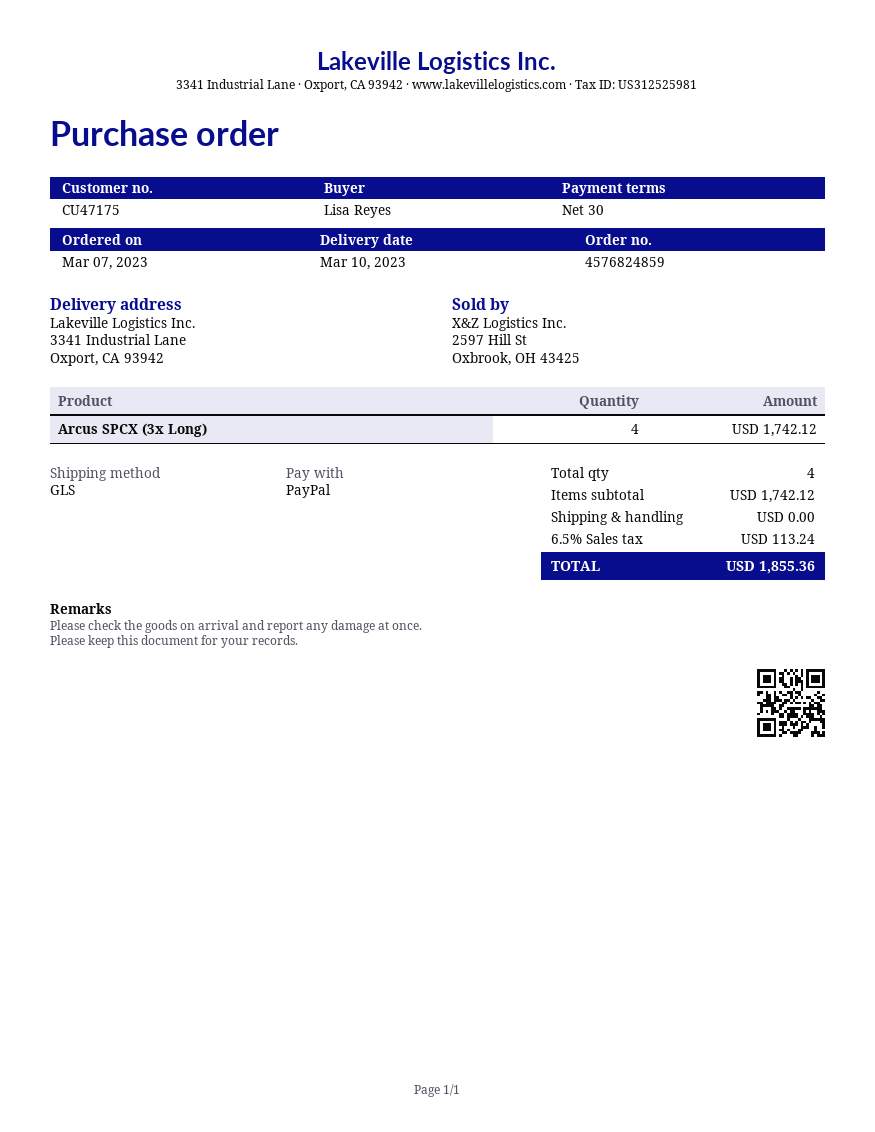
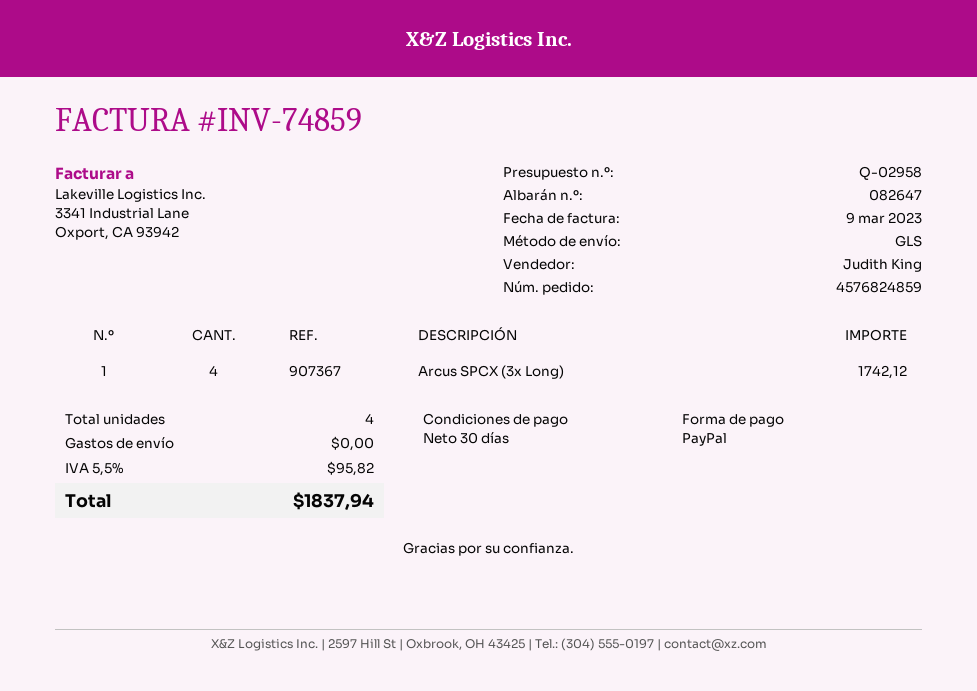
tax: 6.5% = 113.24 -> 5.5% = 95.82
total: 1855.36 -> 1837.94

